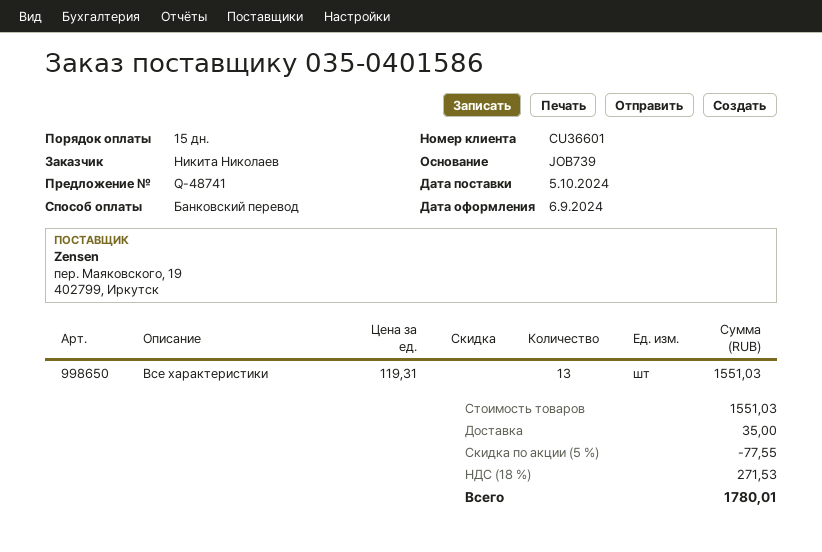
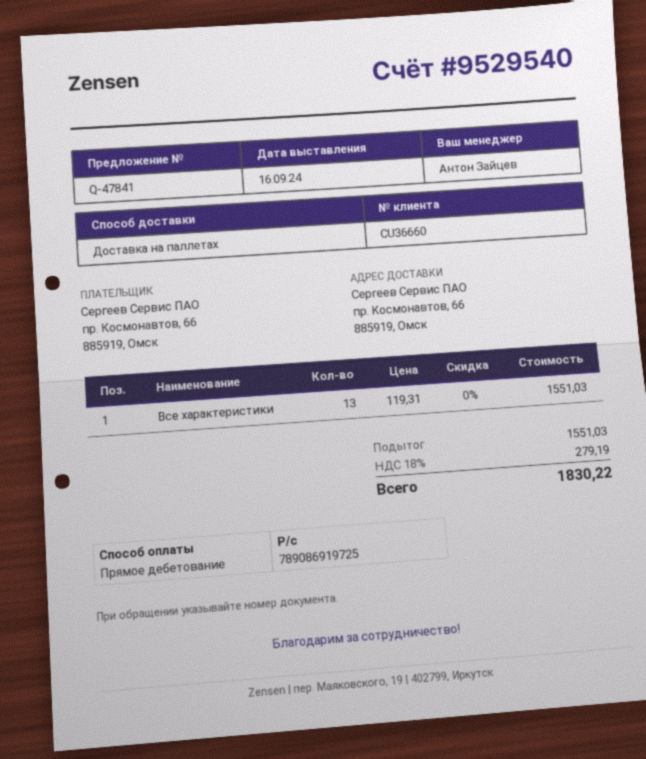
quote number: Q-48741 -> Q-47841
customer number: CU36601 -> CU36660
payment method: bank transfer -> direct debit
discount: 5% = 77.55 -> none
shipping: 35.00 -> none
tax: 18% = 271.53 -> 18% = 279.19
total: 1780.01 -> 1830.22

